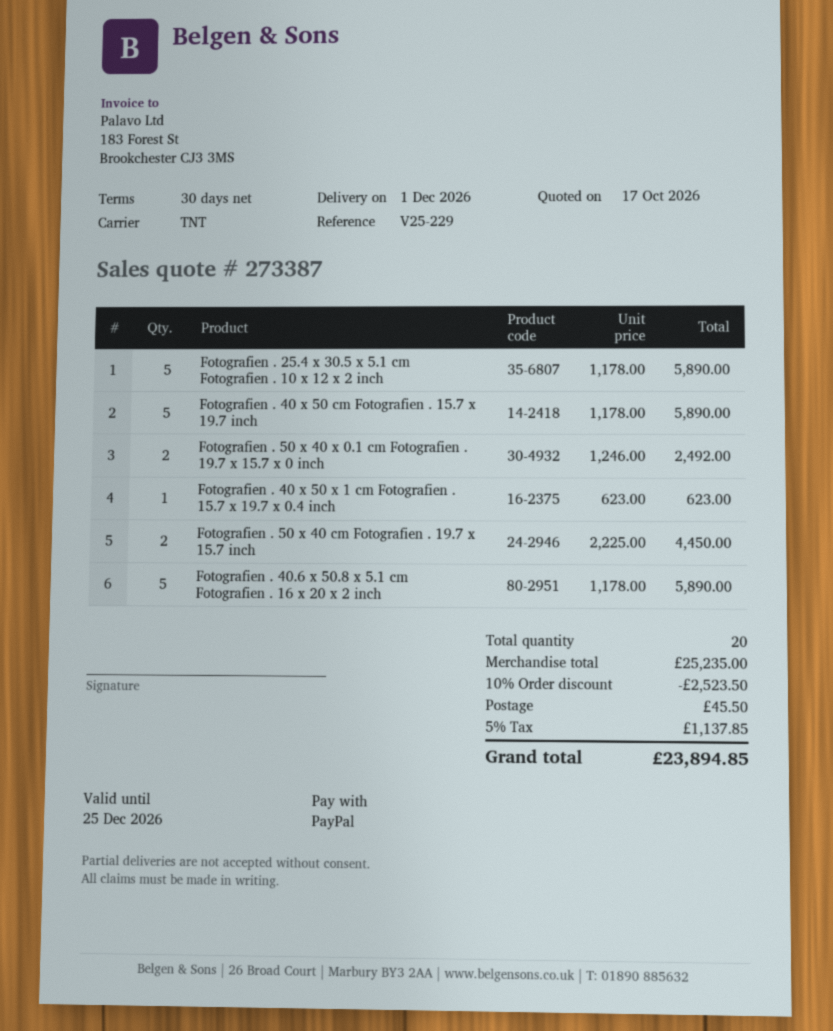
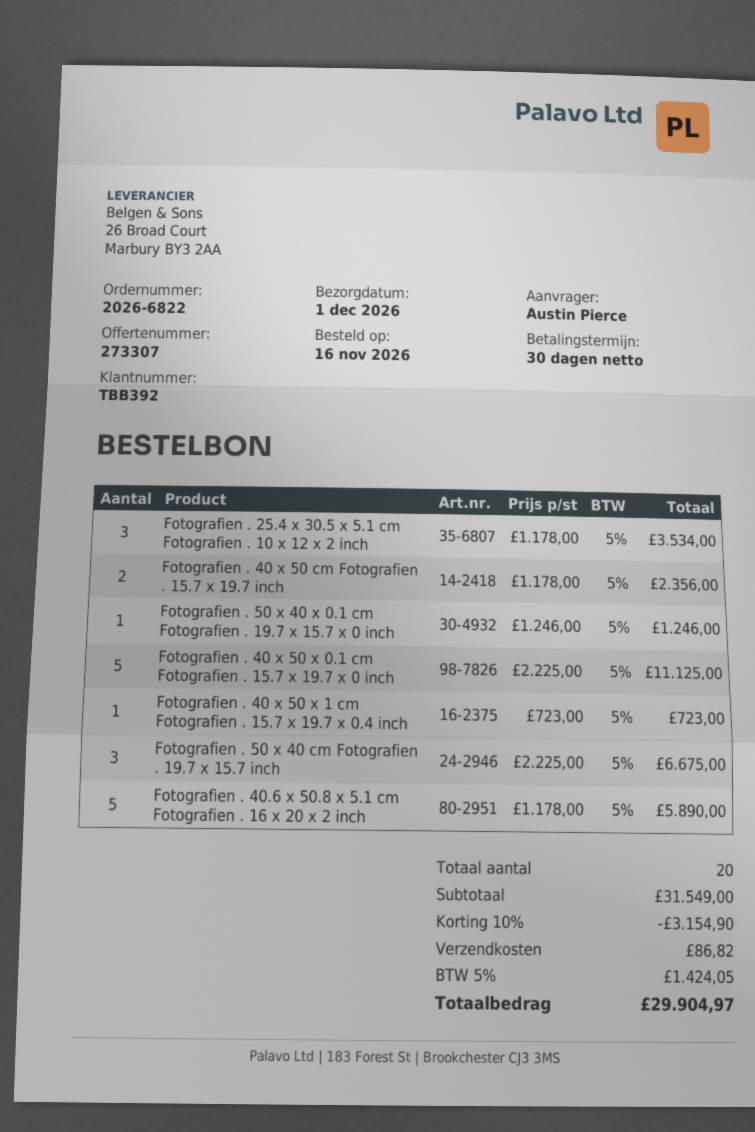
quote number: 273387 -> 273307
Fotografien . 25.4 x 30.5 x 5.1 cm Fotografien . 10 x 12 x 2 inch: 5 x 1178.00 = 5890.00 -> 3 x 1178.00 = 3534.00
Fotografien . 40 x 50 cm Fotografien . 15.7 x 19.7 inch: 5 x 1178.00 = 5890.00 -> 2 x 1178.00 = 2356.00
Fotografien . 50 x 40 x 0.1 cm Fotografien . 19.7 x 15.7 x 0 inch: 2 x 1246.00 = 2492.00 -> 1 x 1246.00 = 1246.00
Fotografien . 40 x 50 x 1 cm Fotografien . 15.7 x 19.7 x 0.4 inch: 1 x 623.00 = 623.00 -> 1 x 723.00 = 723.00
Fotografien . 50 x 40 cm Fotografien . 19.7 x 15.7 inch: 2 x 2225.00 = 4450.00 -> 3 x 2225.00 = 6675.00
Fotografien . 40 x 50 x 0.1 cm Fotografien . 15.7 x 19.7 x 0 inch: none -> 5 x 2225.00 = 11125.00
subtotal: 25235.00 -> 31549.00
discount: 10% = 2523.50 -> 10% = 3154.90
shipping: 45.50 -> 86.82
tax: 5% = 1137.85 -> 5% = 1424.05
total: 23894.85 -> 29904.97

